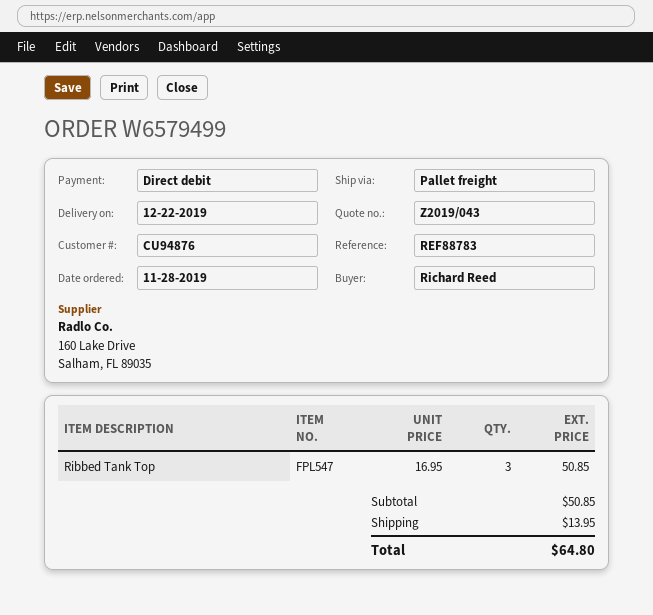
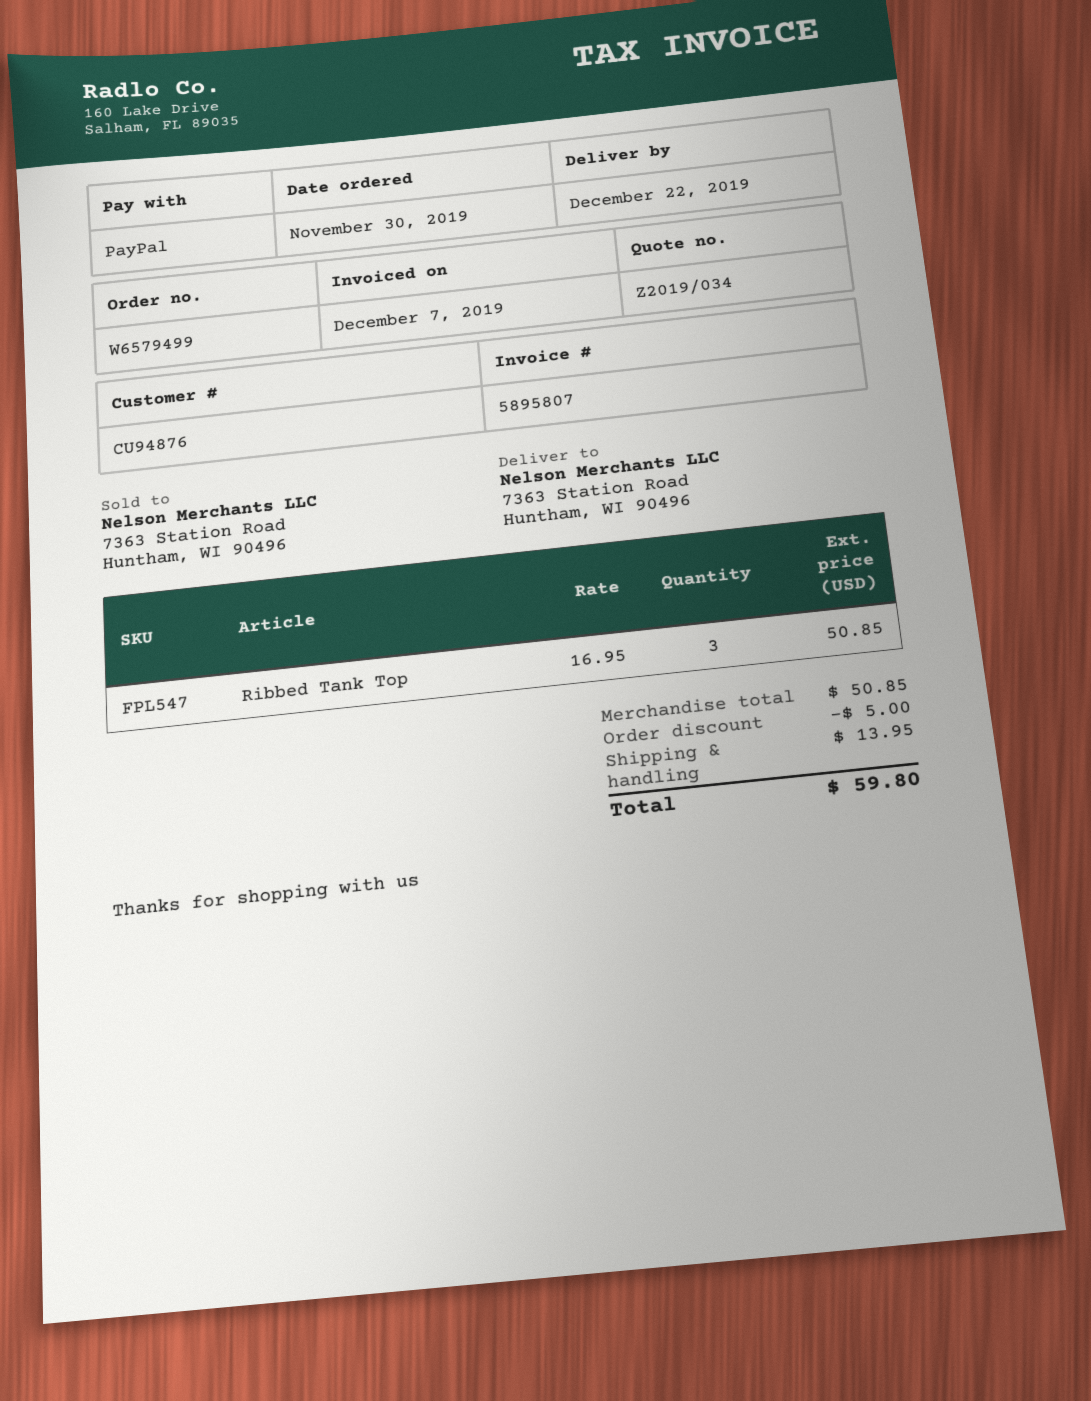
quote number: Z2019/043 -> Z2019/034
order date: 2019-11-28 -> 2019-11-30
payment method: direct debit -> PayPal
discount: none -> 5.00
total: 64.80 -> 59.80

